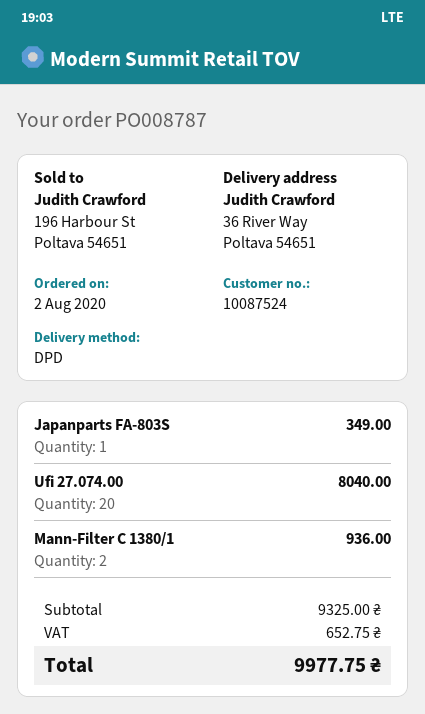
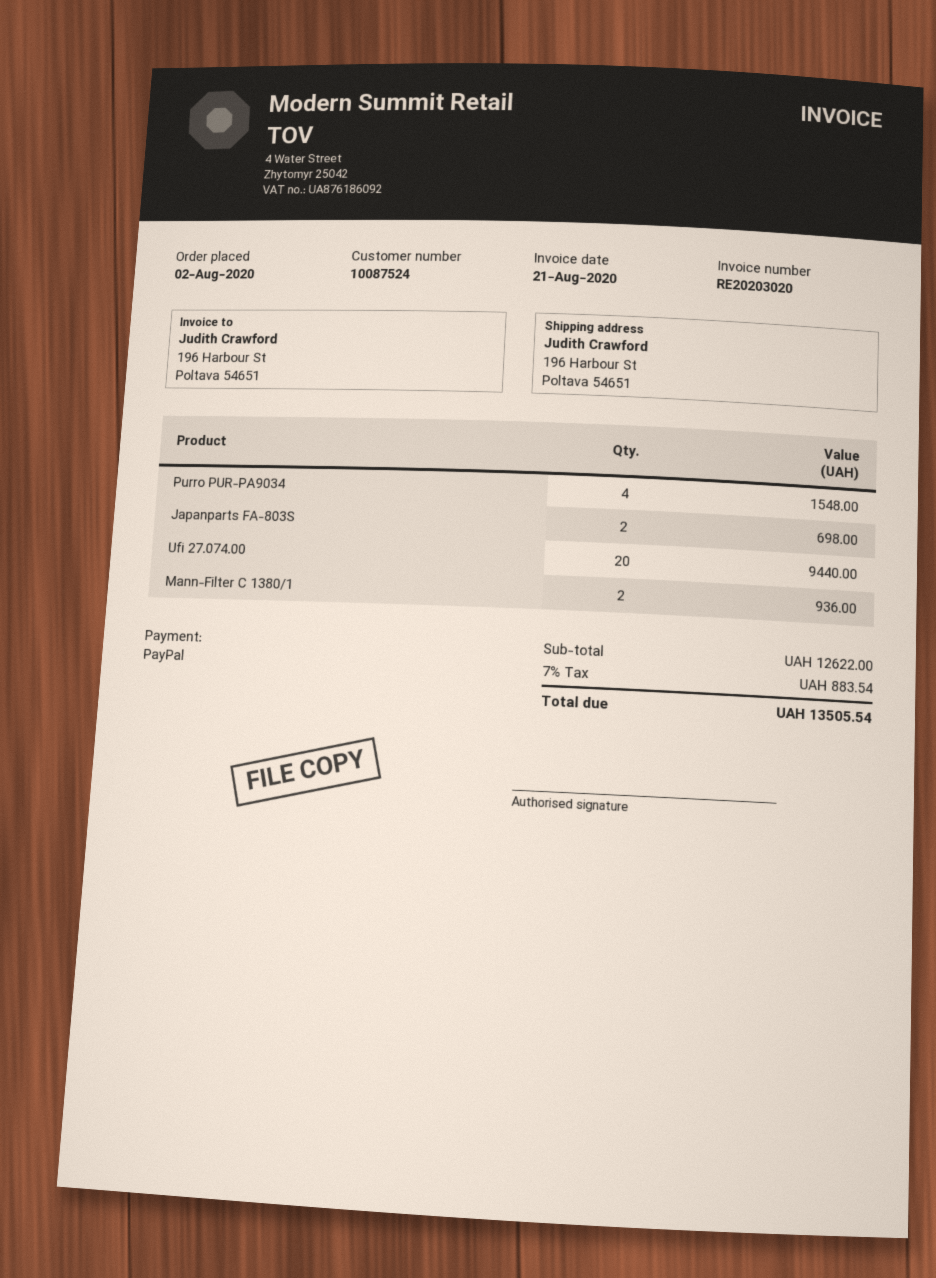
ship to: 36 River Way, Poltava 54651 -> 196 Harbour St, Poltava 54651
Japanparts FA-803S: 1 for 349.00 -> 2 for 698.00
Ufi 27.074.00: 20 for 8040.00 -> 20 for 9440.00
Purro PUR-PA9034: none -> 4 for 1548.00
subtotal: 9325.00 -> 12622.00
tax: 652.75 -> 883.54
total: 9977.75 -> 13505.54

